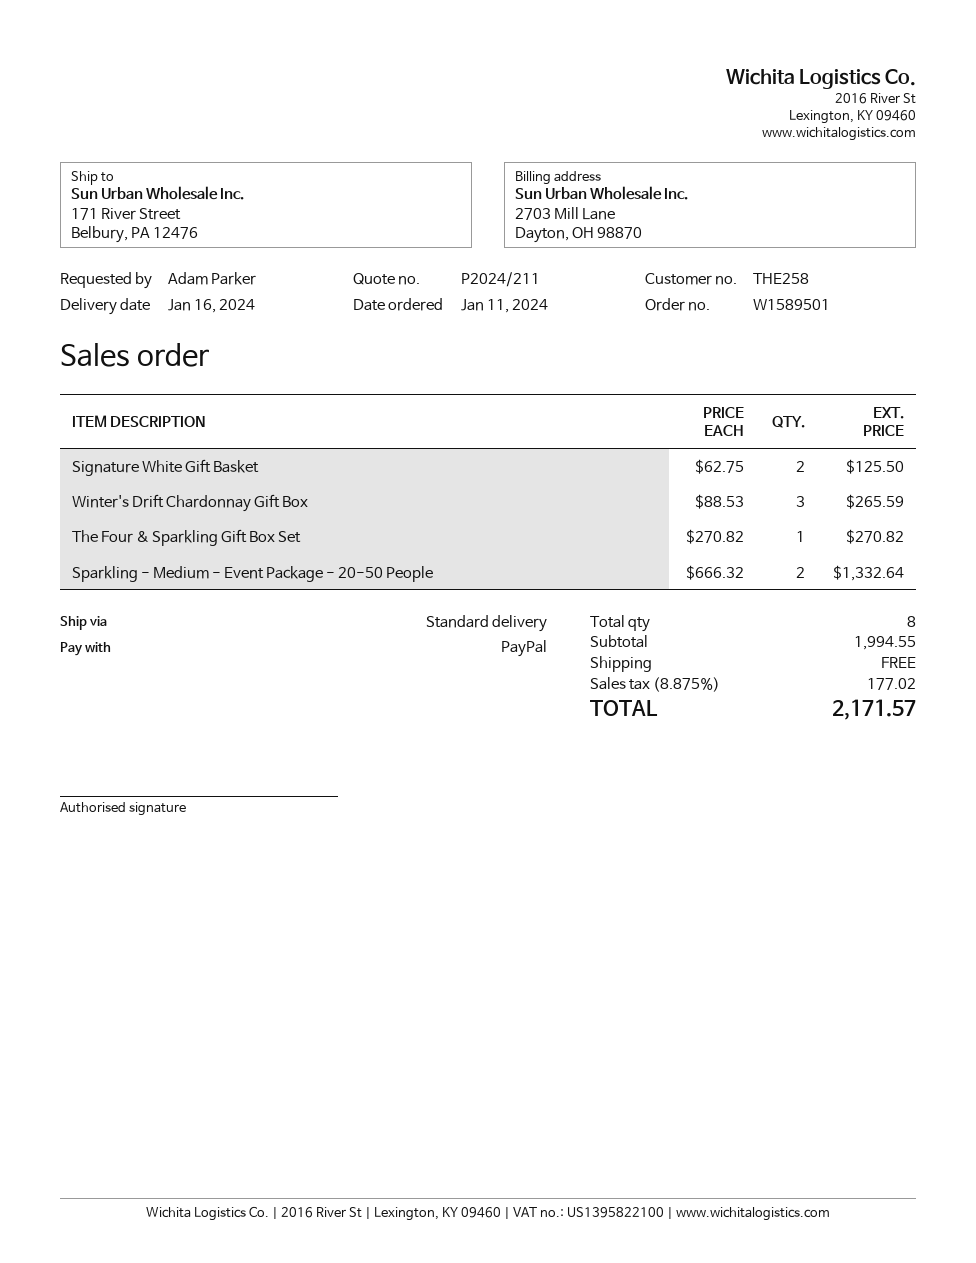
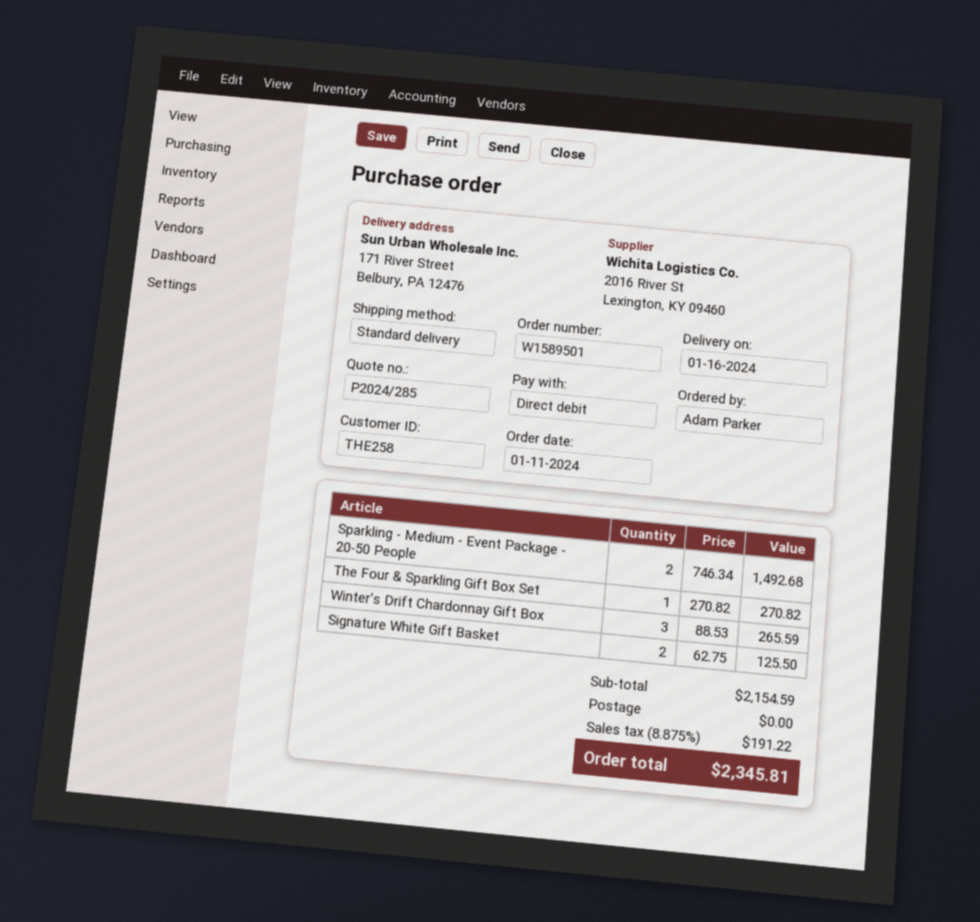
quote number: P2024/211 -> P2024/285
payment method: PayPal -> direct debit
Sparkling - Medium - Event Package - 20-50 People: 2 x 666.32 = 1332.64 -> 2 x 746.34 = 1492.68
subtotal: 1994.55 -> 2154.59
tax: 8.875% = 177.02 -> 8.875% = 191.22
total: 2171.57 -> 2345.81

